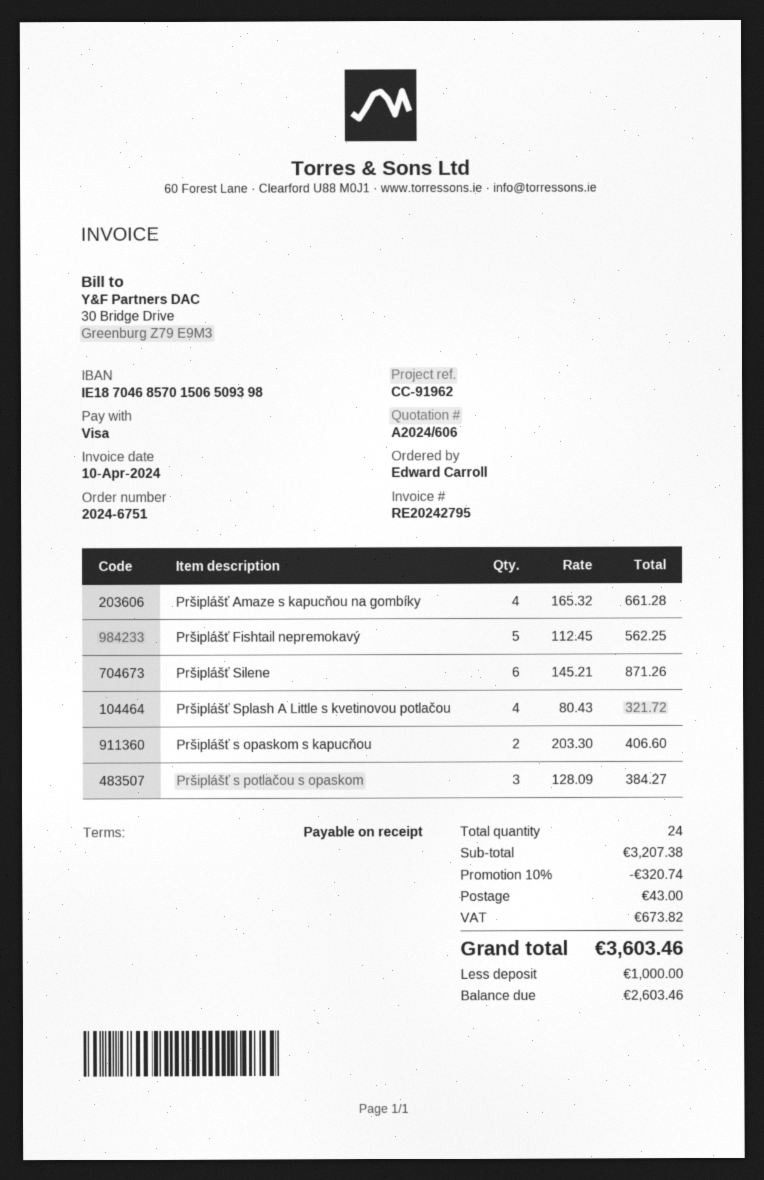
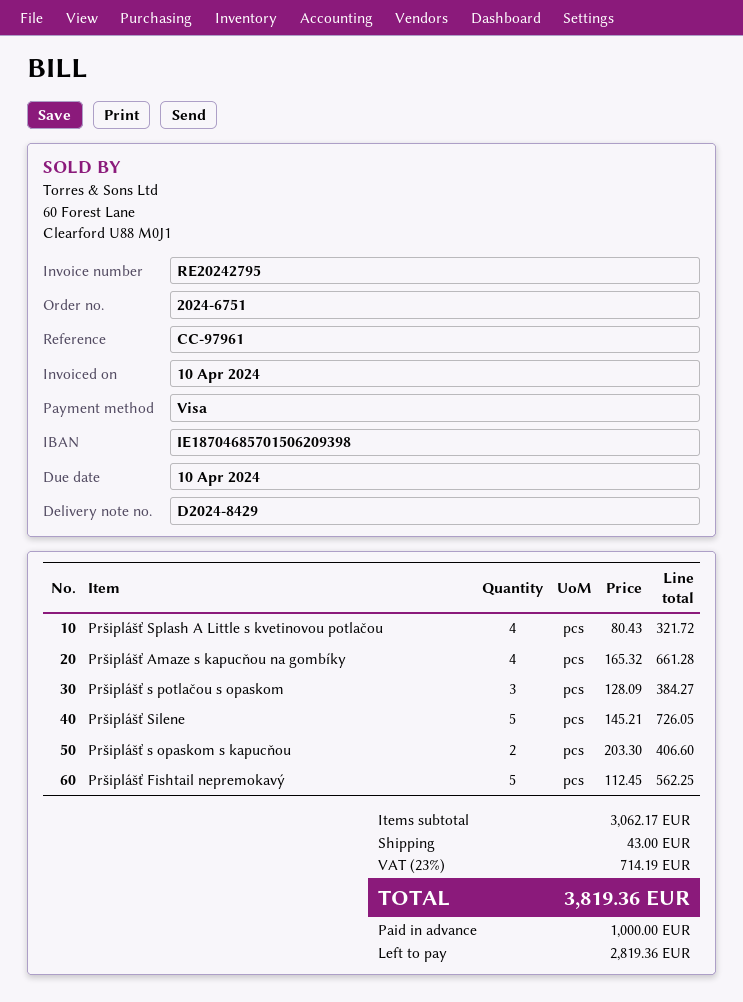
reference: CC-91962 -> CC-97961
bank account: IE18704685701506509398 -> IE18704685701506209398
Pršiplášť Silene: 6 x 145.21 = 871.26 -> 5 x 145.21 = 726.05
subtotal: 3207.38 -> 3062.17
discount: 10% = 320.74 -> none
tax: 673.82 -> 714.19
total: 3603.46 -> 3819.36
balance: 2603.46 -> 2819.36

